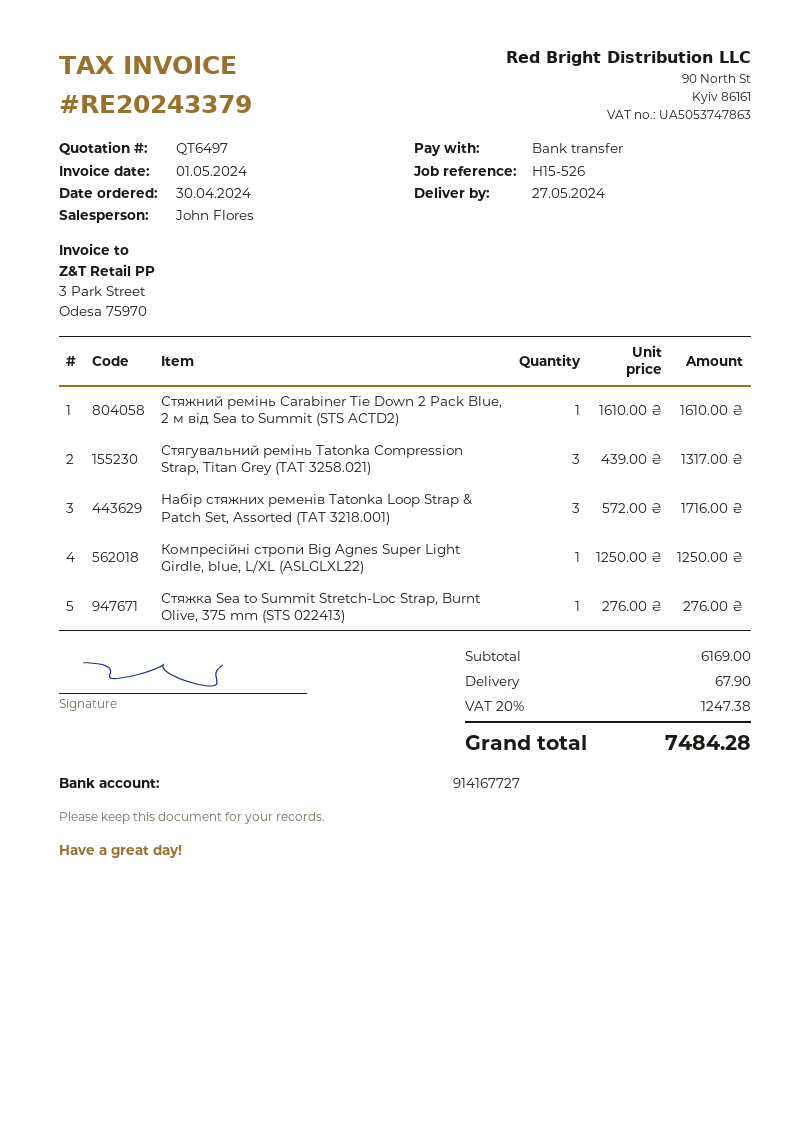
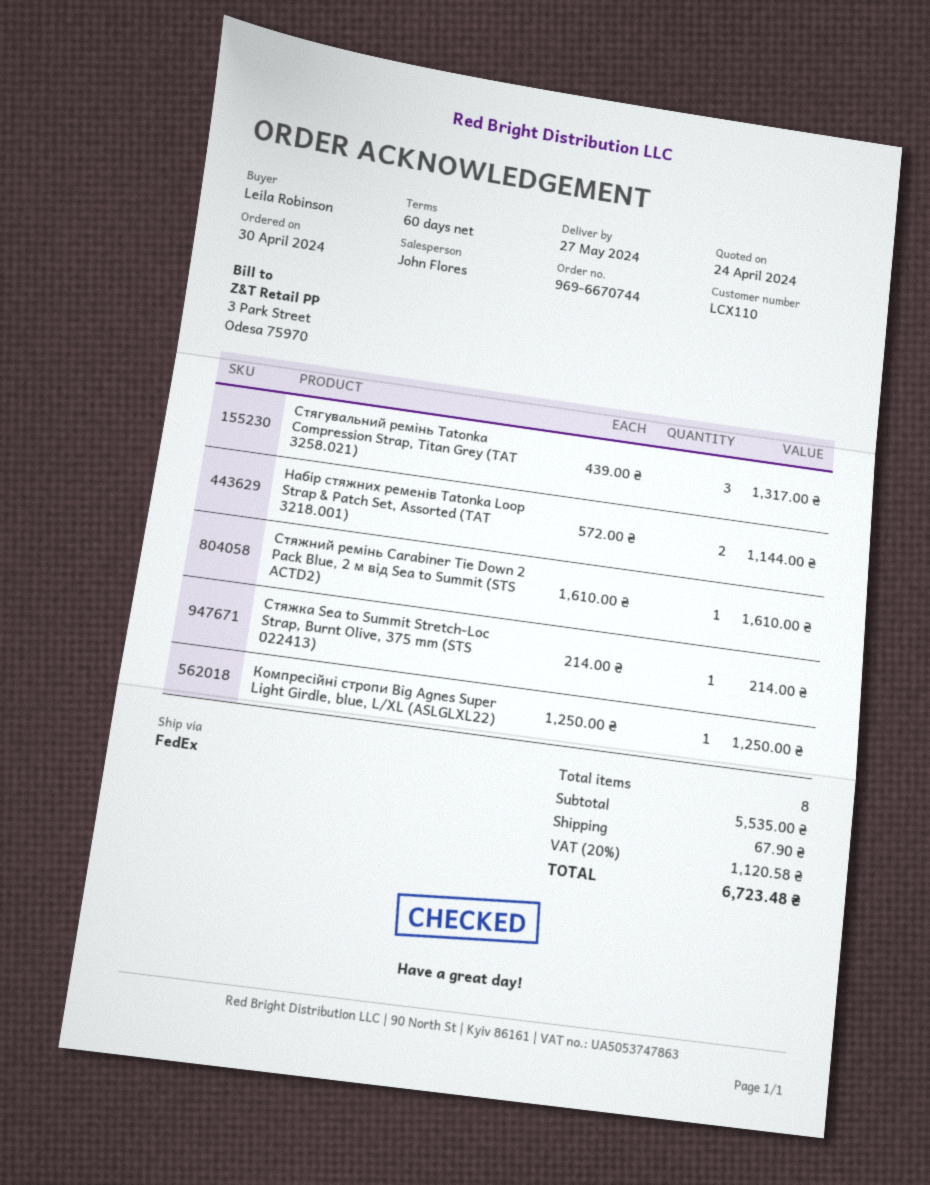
Набір стяжних ременів Tatonka Loop Strap & Patch Set, Assorted (TAT 3218.001): 3 x 572.00 = 1716.00 -> 2 x 572.00 = 1144.00
Стяжка Sea to Summit Stretch-Loc Strap, Burnt Olive, 375 mm (STS 022413): 1 x 276.00 = 276.00 -> 1 x 214.00 = 214.00
subtotal: 6169.00 -> 5535.00
tax: 20% = 1247.38 -> 20% = 1120.58
total: 7484.28 -> 6723.48

